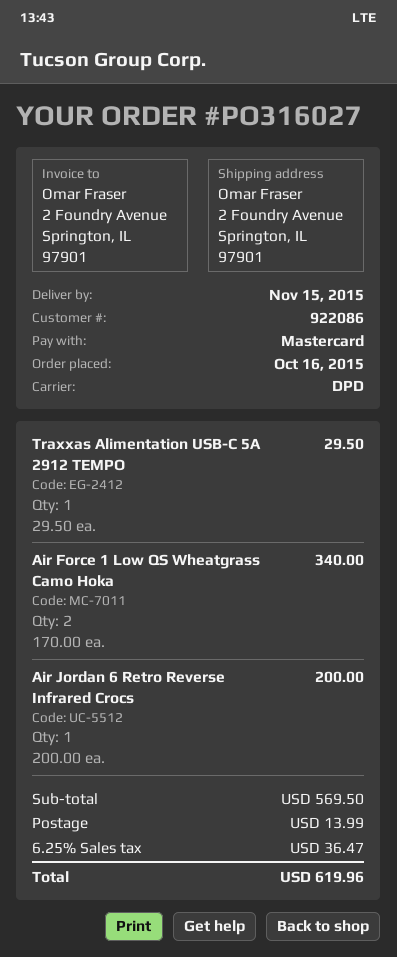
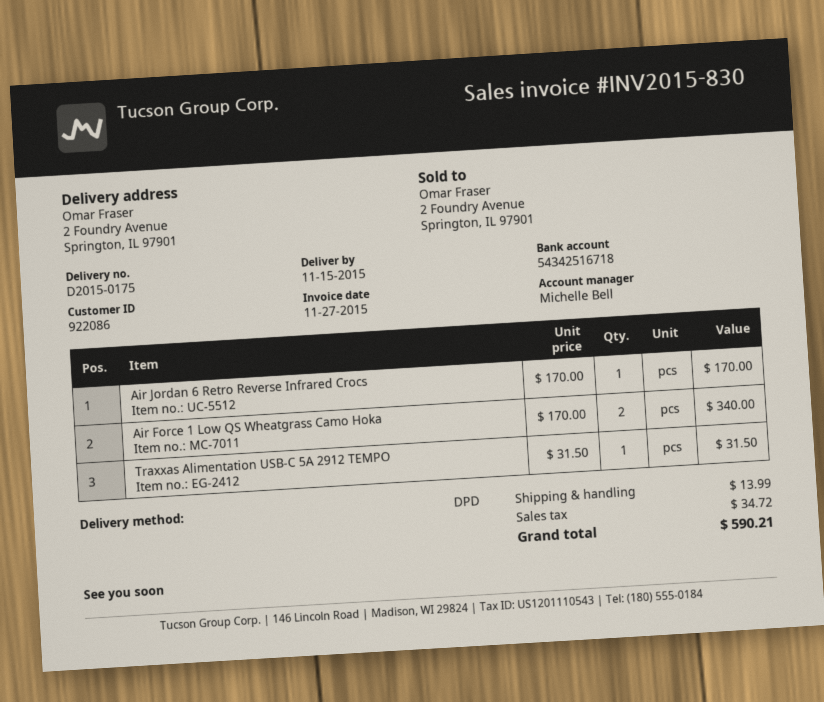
Traxxas Alimentation USB-C 5A 2912 TEMPO: 1 x 29.50 = 29.50 -> 1 x 31.50 = 31.50
Air Jordan 6 Retro Reverse Infrared Crocs: 1 x 200.00 = 200.00 -> 1 x 170.00 = 170.00
tax: 36.47 -> 34.72
total: 619.96 -> 590.21

